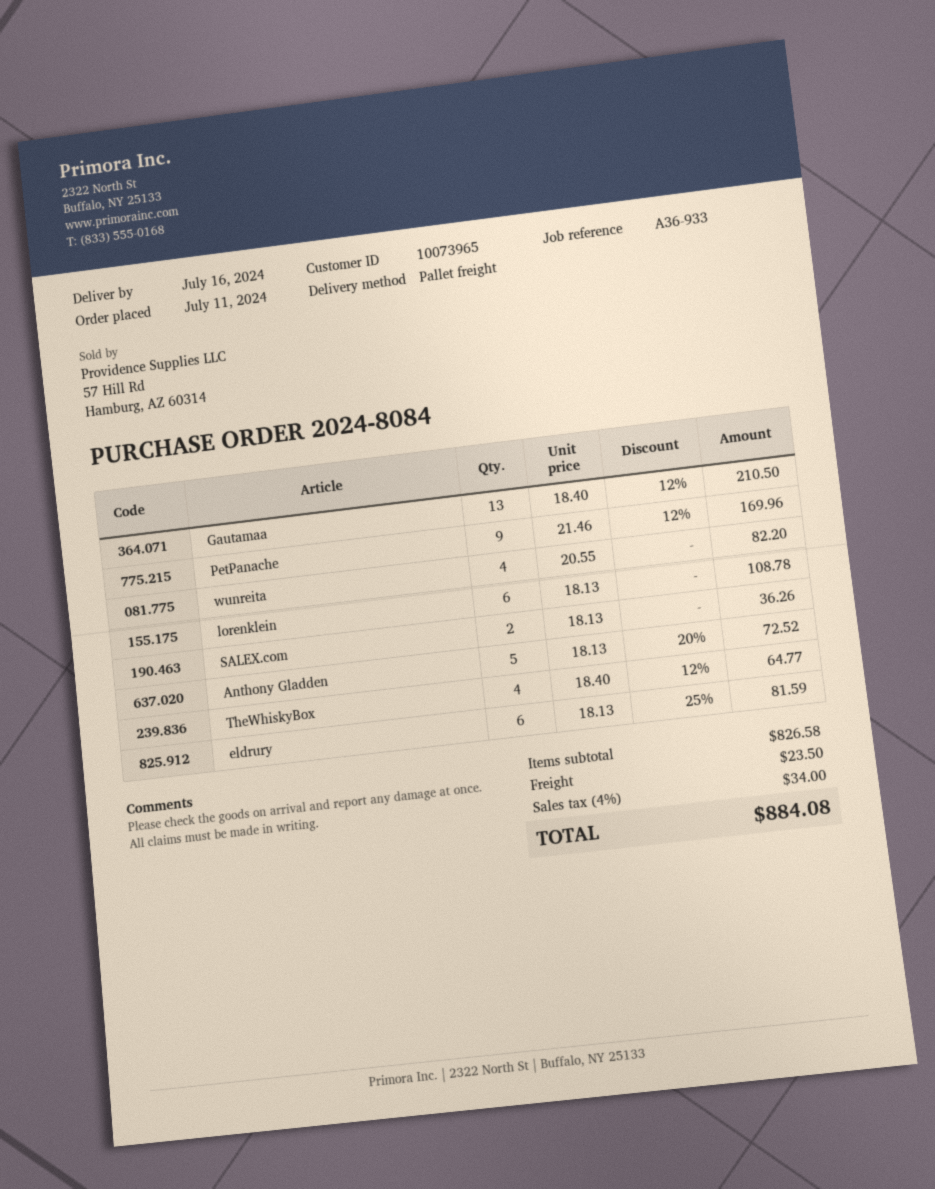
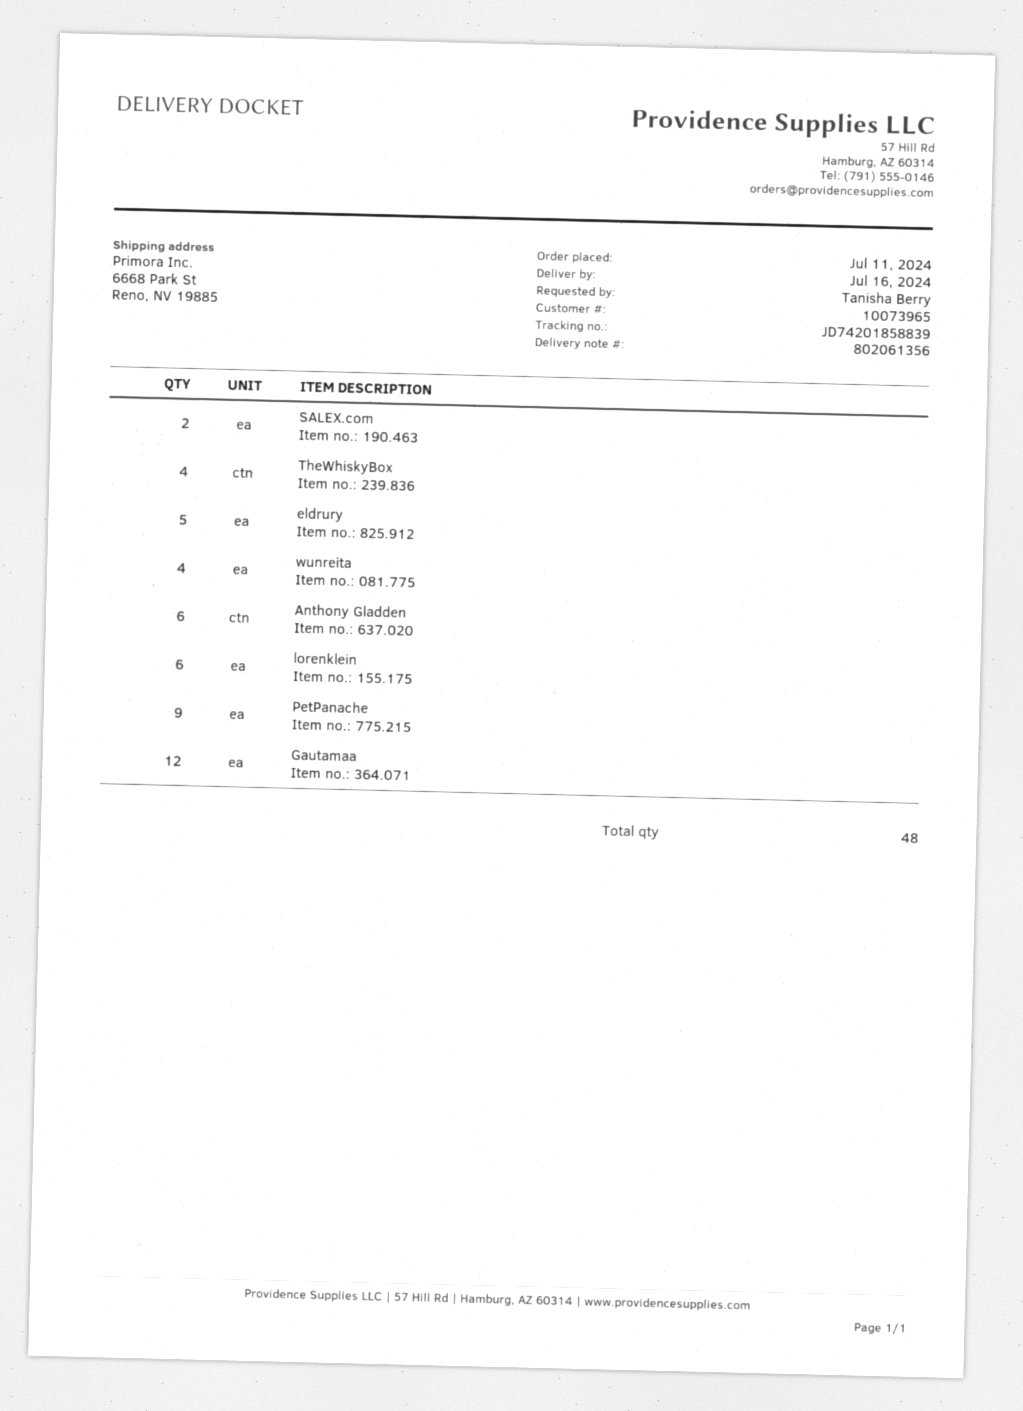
Gautamaa: 13 -> 12
Anthony Gladden: 5 -> 6
eldrury: 6 -> 5

